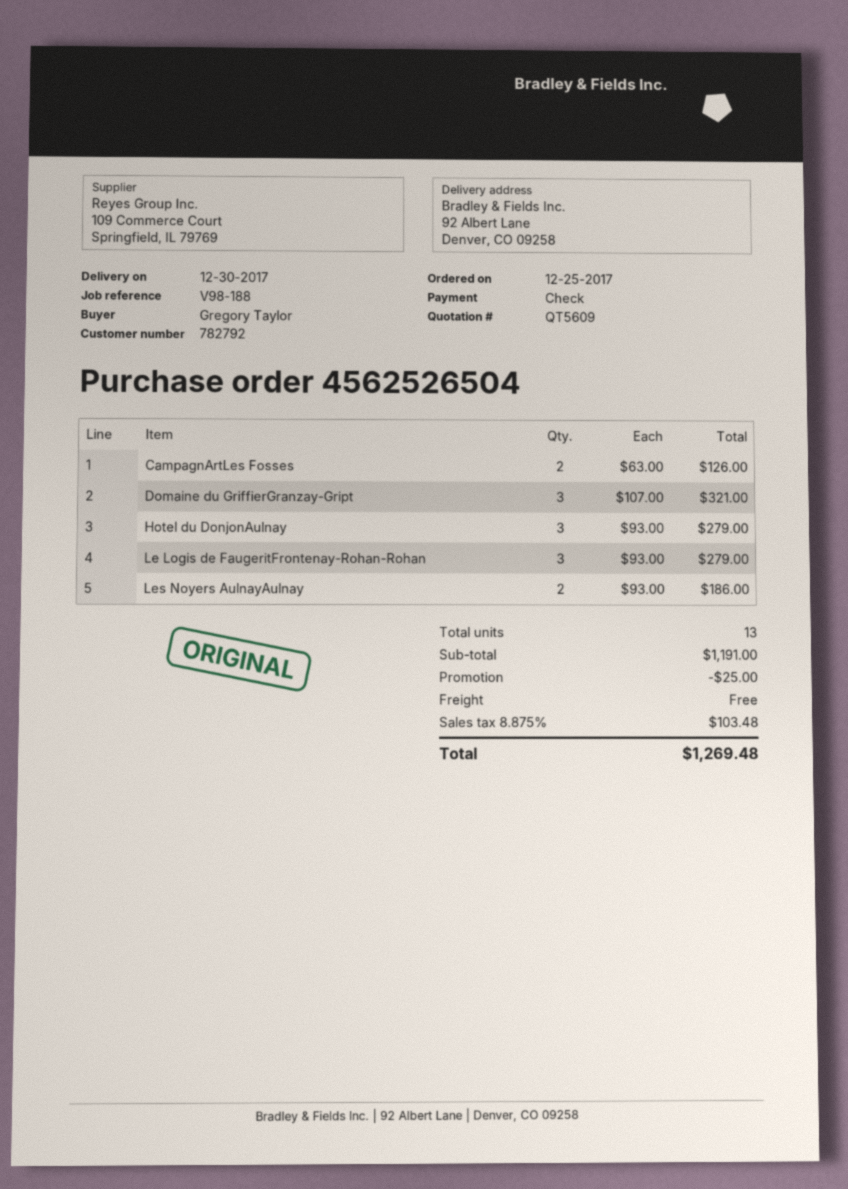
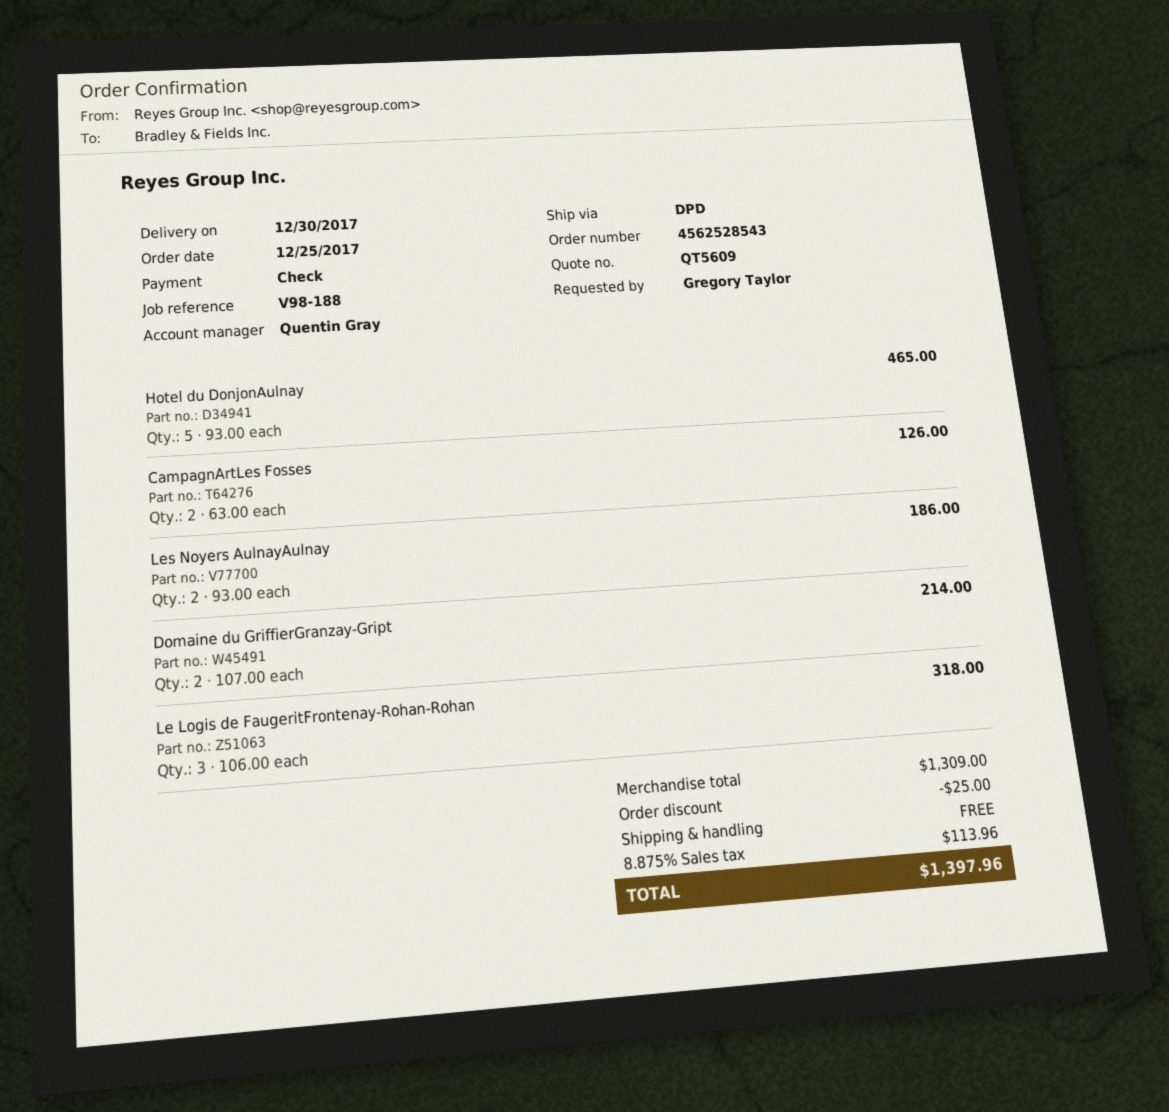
order number: 4562526504 -> 4562528543
Domaine du GriffierGranzay-Gript: 3 x 107.00 = 321.00 -> 2 x 107.00 = 214.00
Hotel du DonjonAulnay: 3 x 93.00 = 279.00 -> 5 x 93.00 = 465.00
Le Logis de FaugeritFrontenay-Rohan-Rohan: 3 x 93.00 = 279.00 -> 3 x 106.00 = 318.00
subtotal: 1191.00 -> 1309.00
tax: 8.875% = 103.48 -> 8.875% = 113.96
total: 1269.48 -> 1397.96

